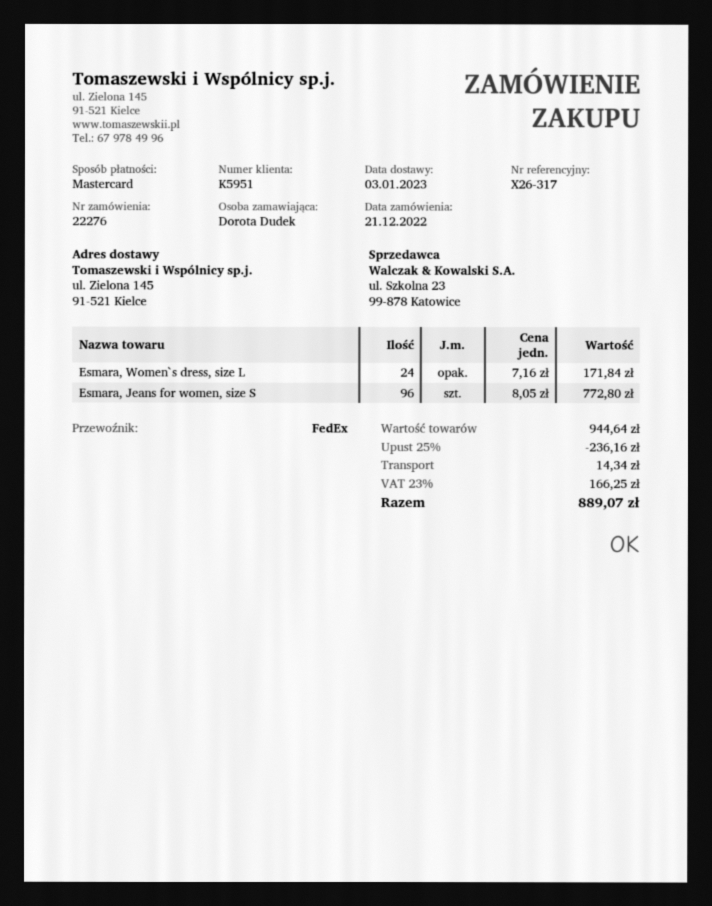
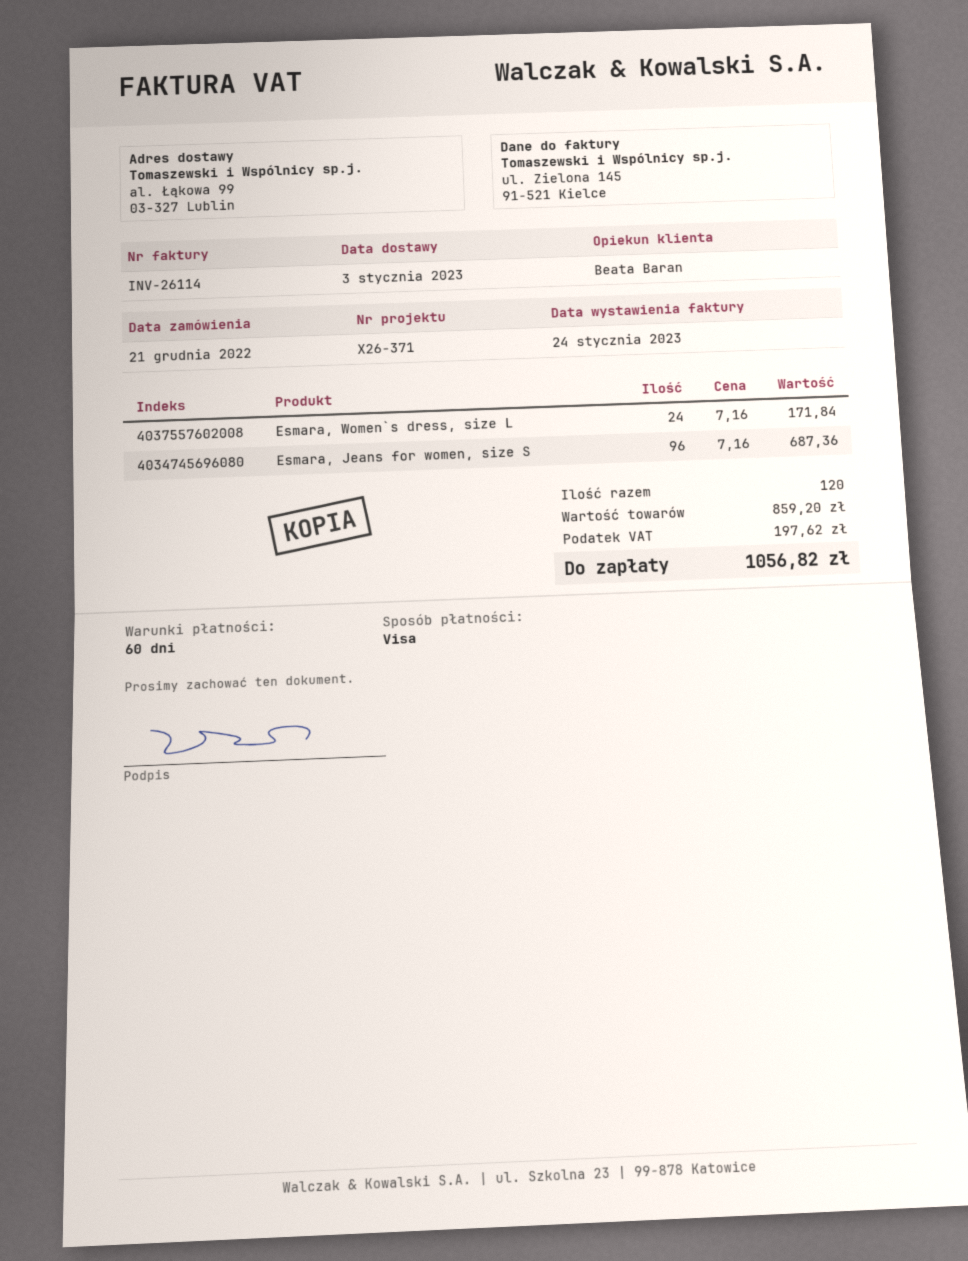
reference: X26-317 -> X26-371
payment method: Mastercard -> Visa
ship to: ul. Zielona 145, 91-521 Kielce -> al. Łąkowa 99, 03-327 Lublin
Esmara, Jeans for women, size S: 96 x 8.05 = 772.80 -> 96 x 7.16 = 687.36
subtotal: 944.64 -> 859.20
discount: 25% = 236.16 -> none
shipping: 14.34 -> none
tax: 166.25 -> 197.62
total: 889.07 -> 1056.82

